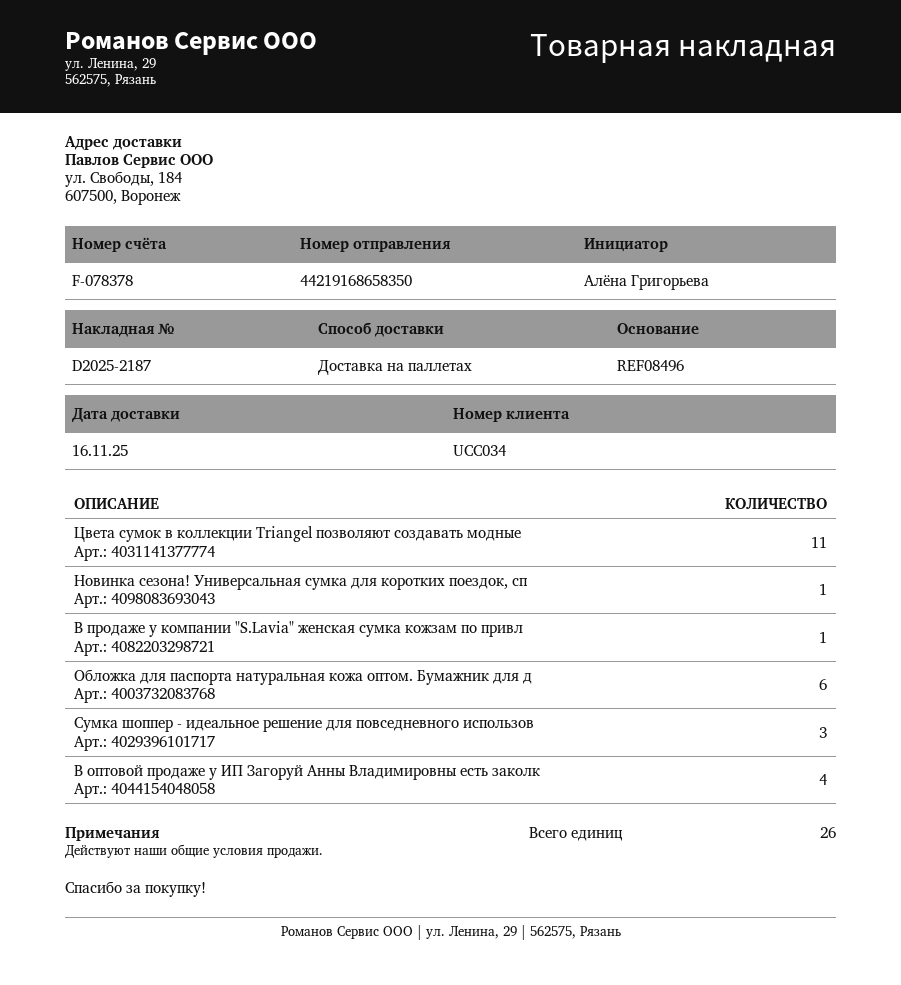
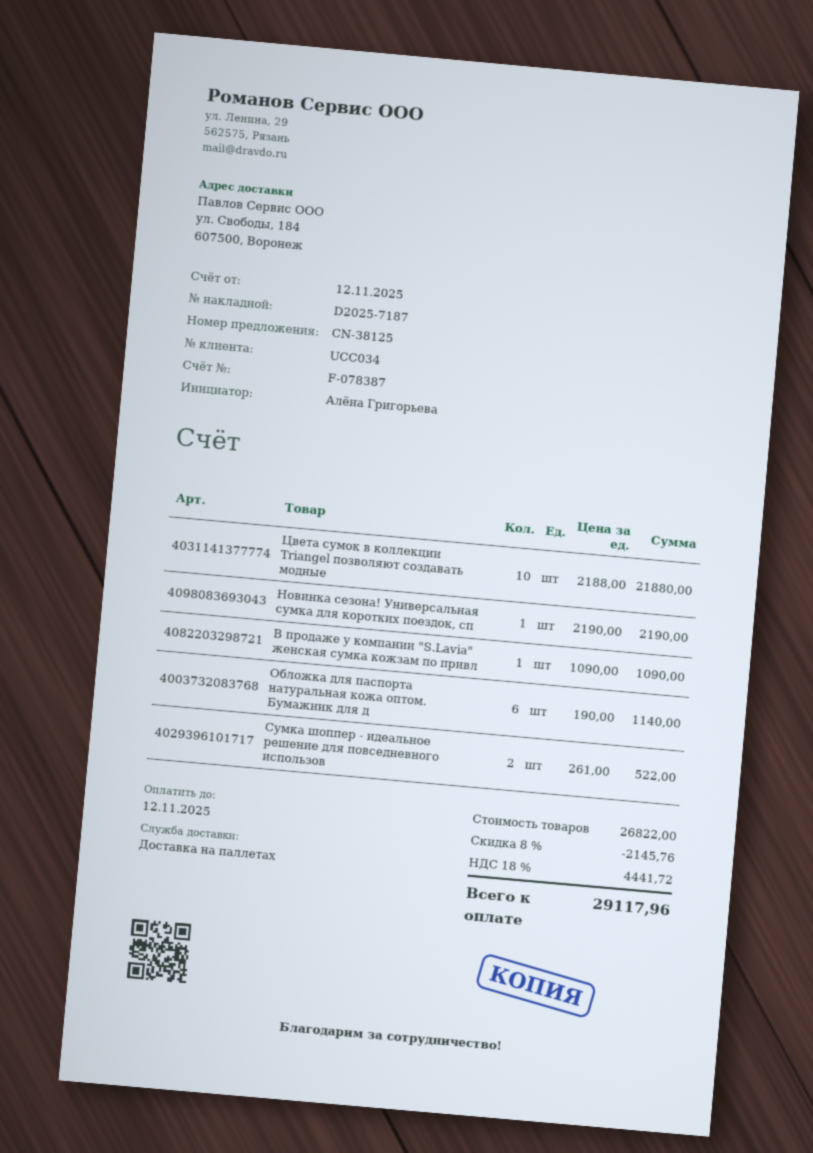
delivery note number: D2025-2187 -> D2025-7187
invoice number: F-078378 -> F-078387
Цвета сумок в коллекции Triangel позволяют создавать модные: 11 -> 10
Сумка шоппер - идеальное решение для повседневного использов: 3 -> 2
В оптовой продаже у ИП Загоруй Анны Владимировны есть заколк: 4 -> none

